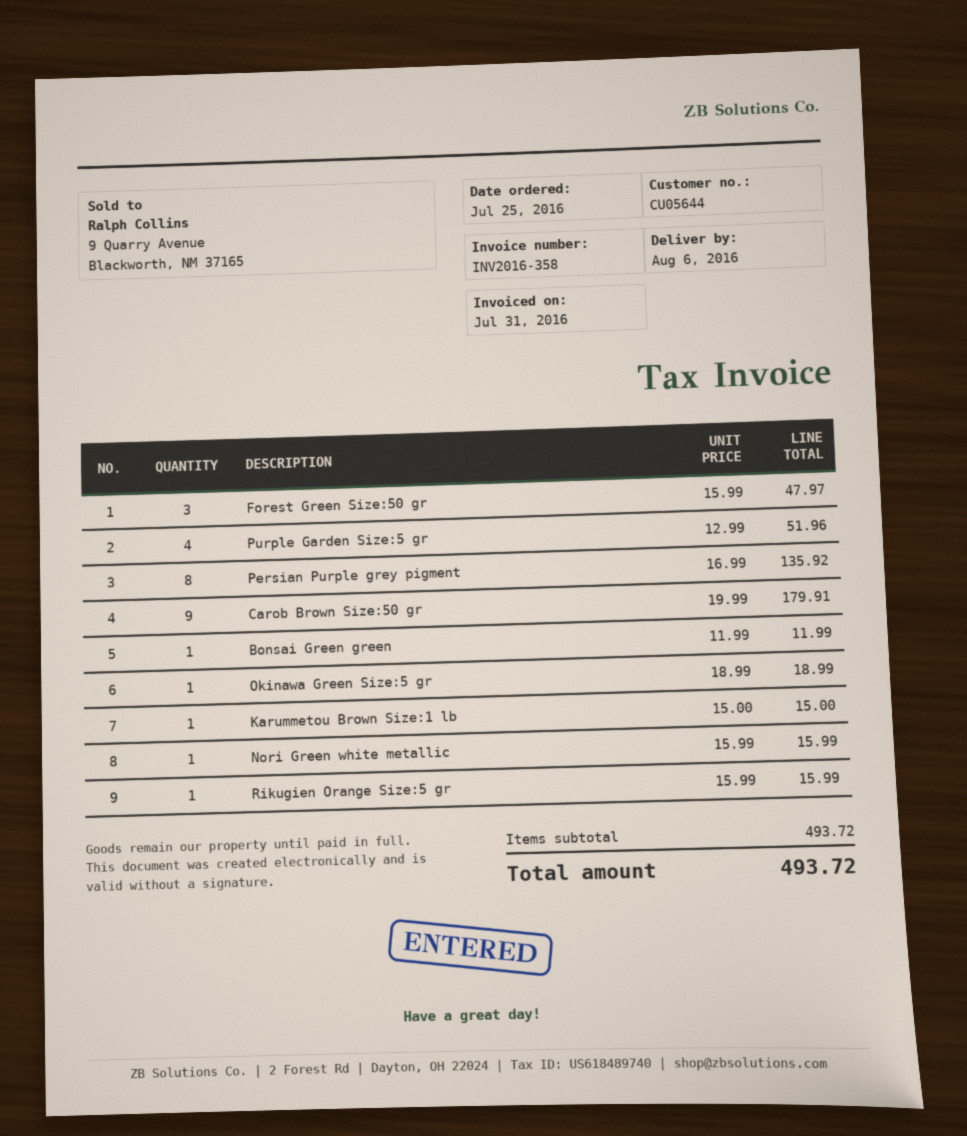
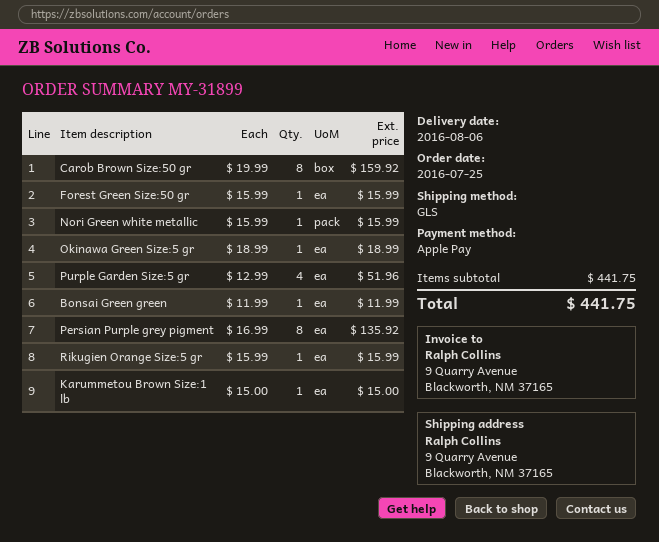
Forest Green Size:50 gr: 3 x 15.99 = 47.97 -> 1 x 15.99 = 15.99
Carob Brown Size:50 gr: 9 x 19.99 = 179.91 -> 8 x 19.99 = 159.92
subtotal: 493.72 -> 441.75
total: 493.72 -> 441.75

